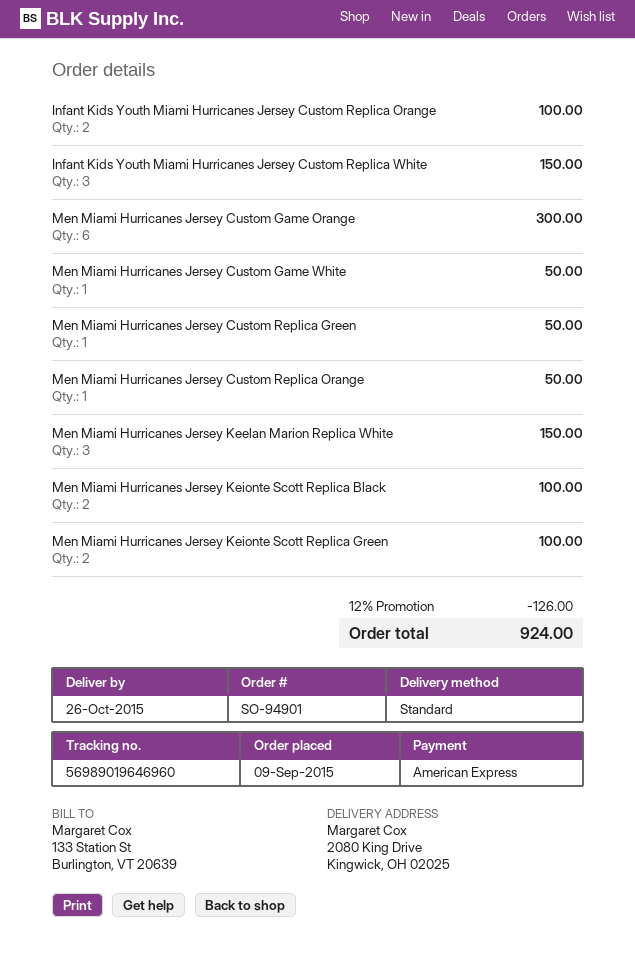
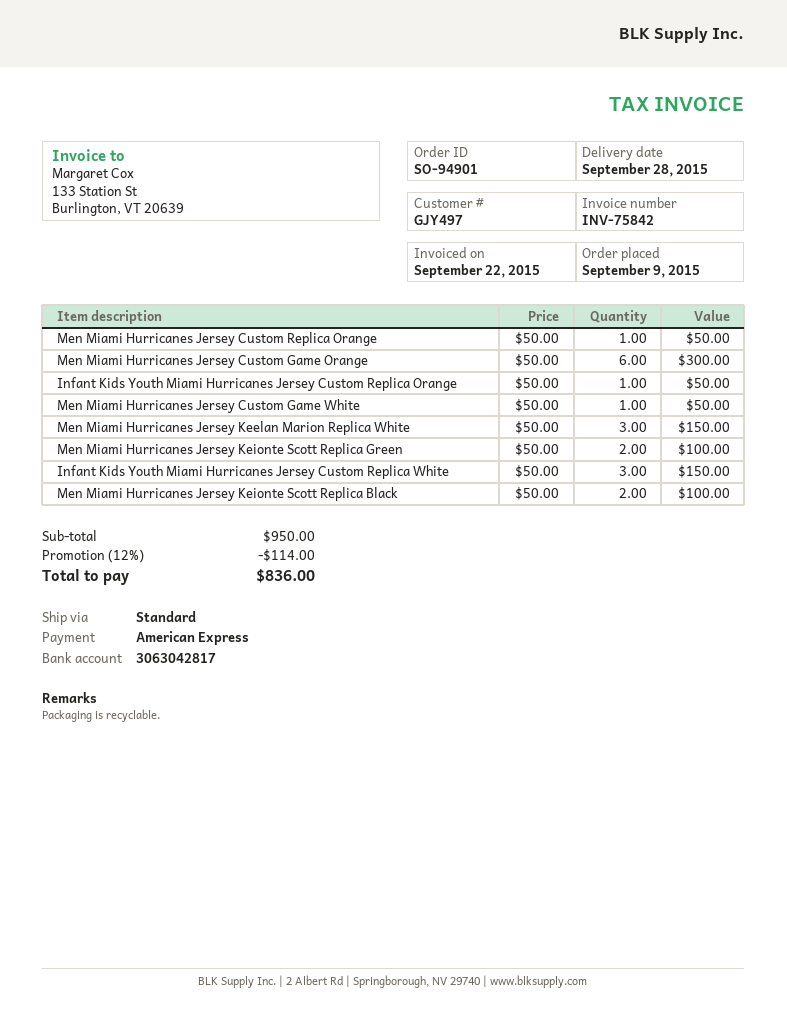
delivery date: 2015-10-26 -> 2015-09-28
Infant Kids Youth Miami Hurricanes Jersey Custom Replica Orange: 2 for 100.00 -> 1 for 50.00
Men Miami Hurricanes Jersey Custom Replica Green: 1 for 50.00 -> none
discount: 12% = 126.00 -> 12% = 114.00
total: 924.00 -> 836.00

